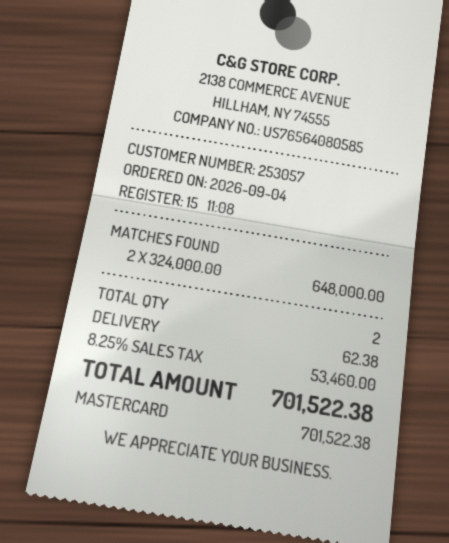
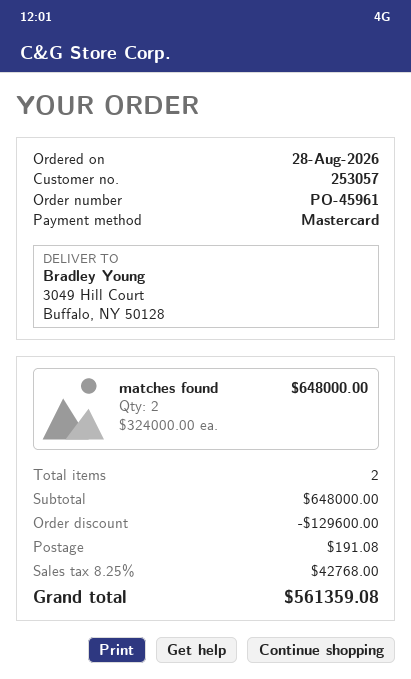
order date: 2026-09-04 -> 2026-08-28
discount: none -> 129600.00
shipping: 62.38 -> 191.08
tax: 8.25% = 53460.00 -> 8.25% = 42768.00
total: 701522.38 -> 561359.08

